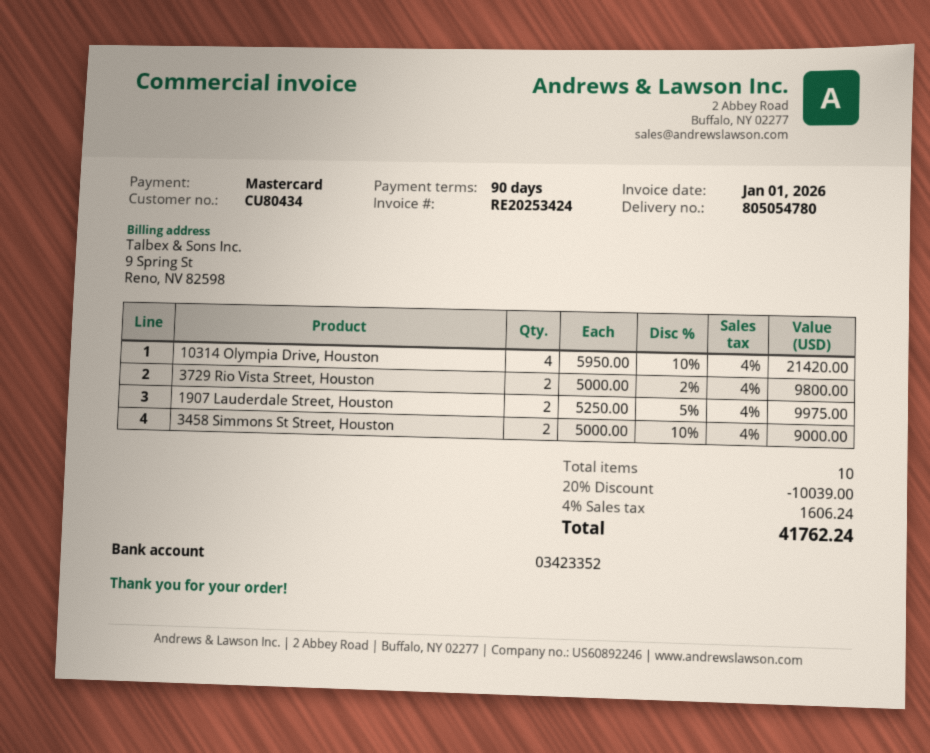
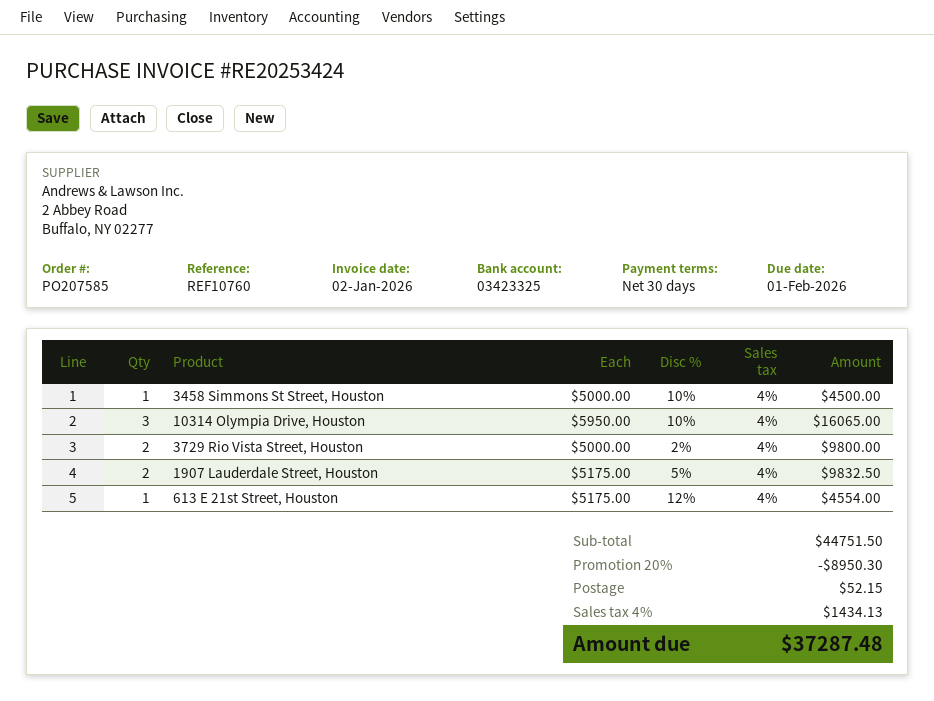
invoice date: 2026-01-01 -> 2026-01-02
payment terms: 90 days -> 30 days
bank account: 03423352 -> 03423325
10314 Olympia Drive, Houston: 4 x 5950.00 - 10% = 21420.00 -> 3 x 5950.00 - 10% = 16065.00
1907 Lauderdale Street, Houston: 2 x 5250.00 - 5% = 9975.00 -> 2 x 5175.00 - 5% = 9832.50
3458 Simmons St Street, Houston: 2 x 5000.00 - 10% = 9000.00 -> 1 x 5000.00 - 10% = 4500.00
613 E 21st Street, Houston: none -> 1 x 5175.00 - 12% = 4554.00
discount: 20% = 10039.00 -> 20% = 8950.30
shipping: none -> 52.15
tax: 4% = 1606.24 -> 4% = 1434.13
total: 41762.24 -> 37287.48

